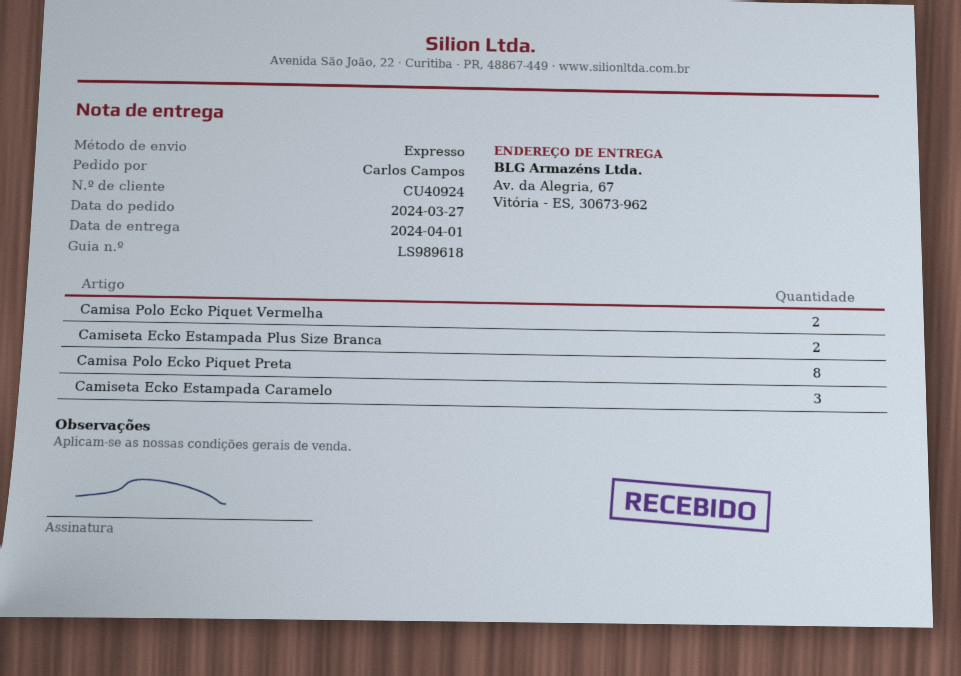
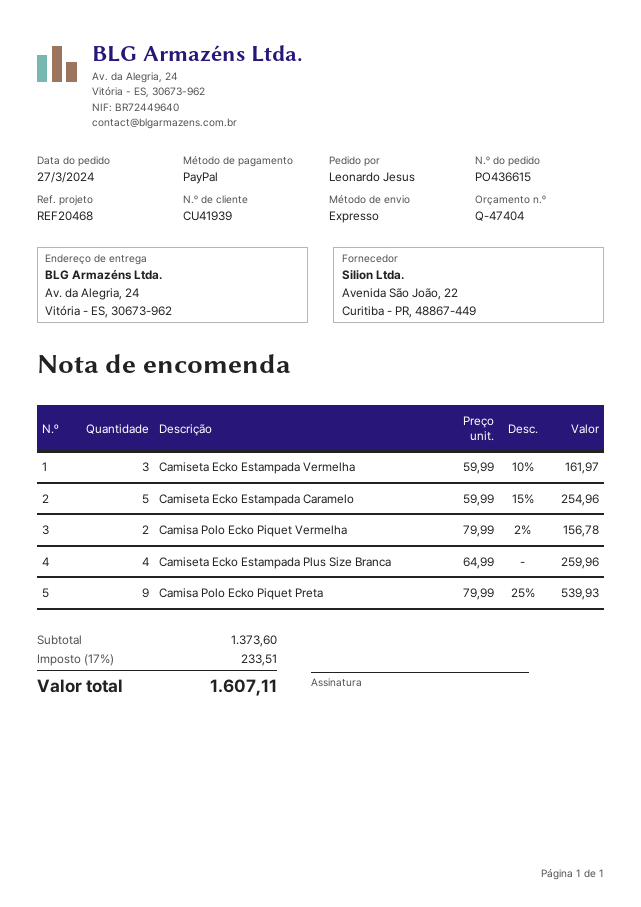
customer number: CU40924 -> CU41939
ordered by: Carlos Campos -> Leonardo Jesus
ship to: Av. da Alegria, 67, Vitória - ES, 30673-962 -> Av. da Alegria, 24, Vitória - ES, 30673-962
Camiseta Ecko Estampada Plus Size Branca: 2 -> 4
Camisa Polo Ecko Piquet Preta: 8 -> 9
Camiseta Ecko Estampada Caramelo: 3 -> 5
Camiseta Ecko Estampada Vermelha: none -> 3

